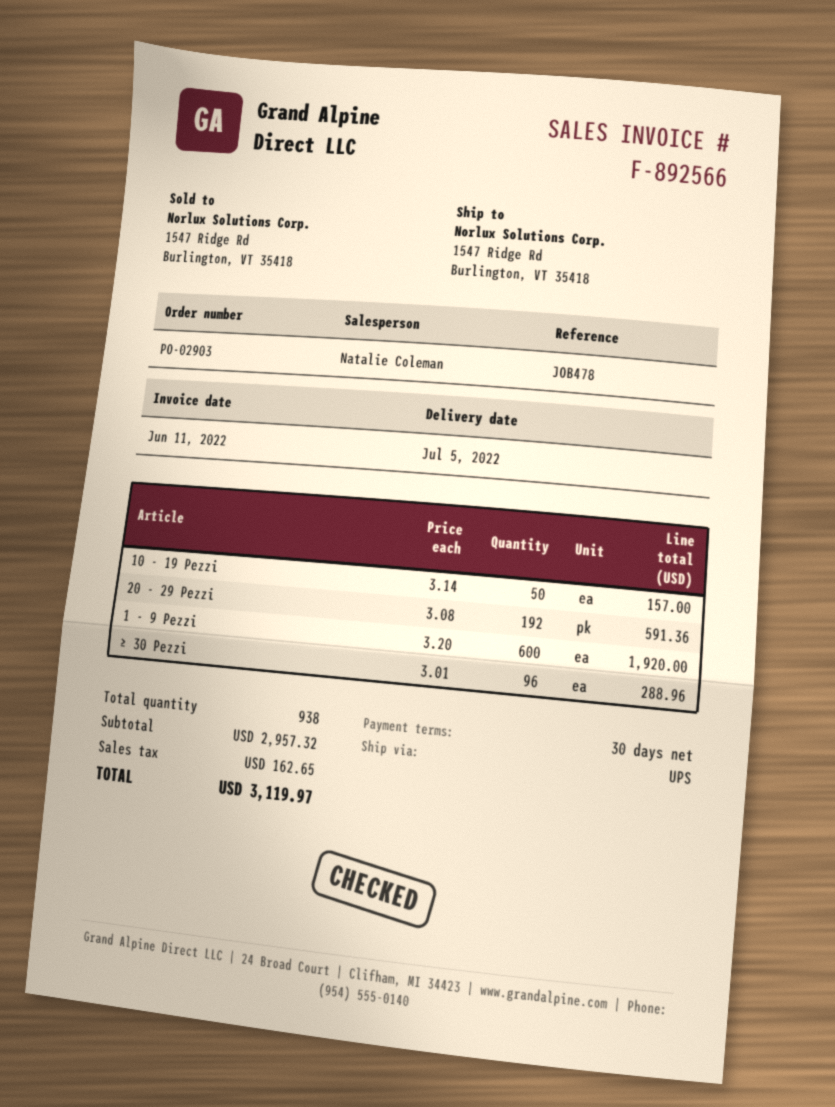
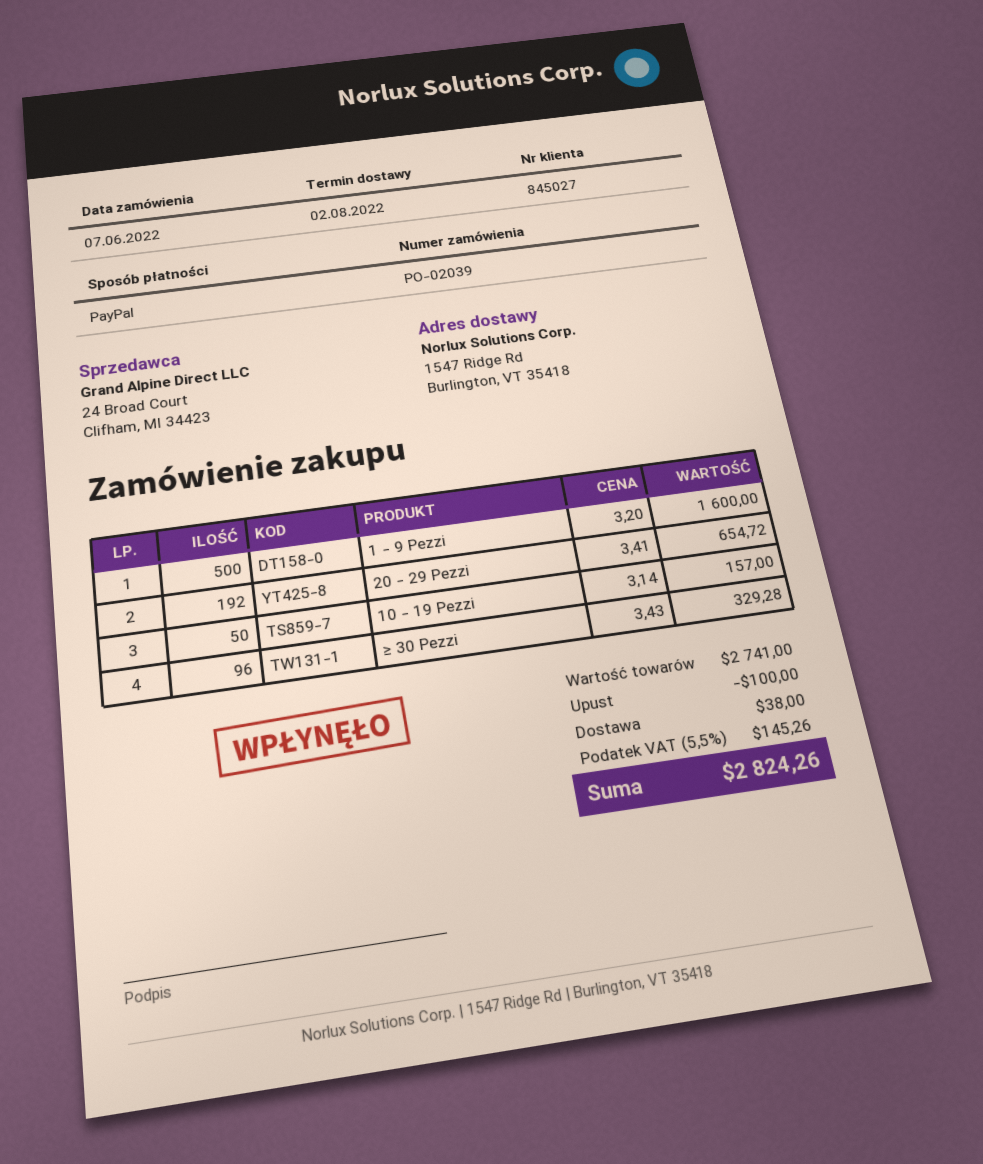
order number: PO-02903 -> PO-02039
delivery date: 2022-07-05 -> 2022-08-02
20 - 29 Pezzi: 192 x 3.08 = 591.36 -> 192 x 3.41 = 654.72
1 - 9 Pezzi: 600 x 3.20 = 1920.00 -> 500 x 3.20 = 1600.00
≥ 30 Pezzi: 96 x 3.01 = 288.96 -> 96 x 3.43 = 329.28
subtotal: 2957.32 -> 2741.00
discount: none -> 100.00
shipping: none -> 38.00
tax: 162.65 -> 145.26
total: 3119.97 -> 2824.26

